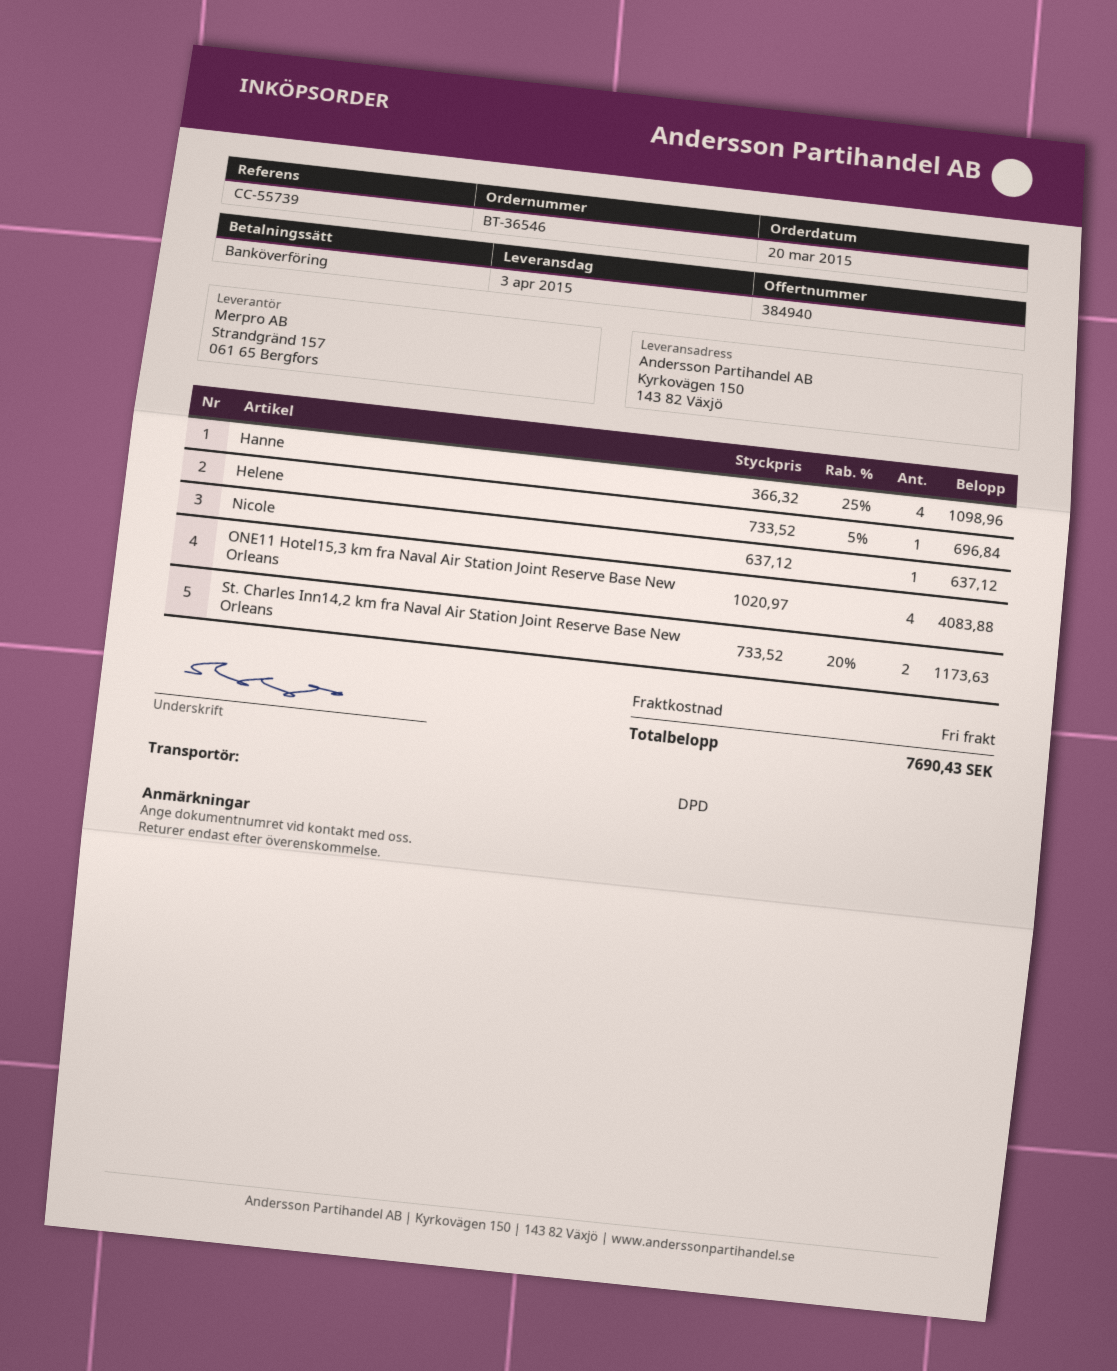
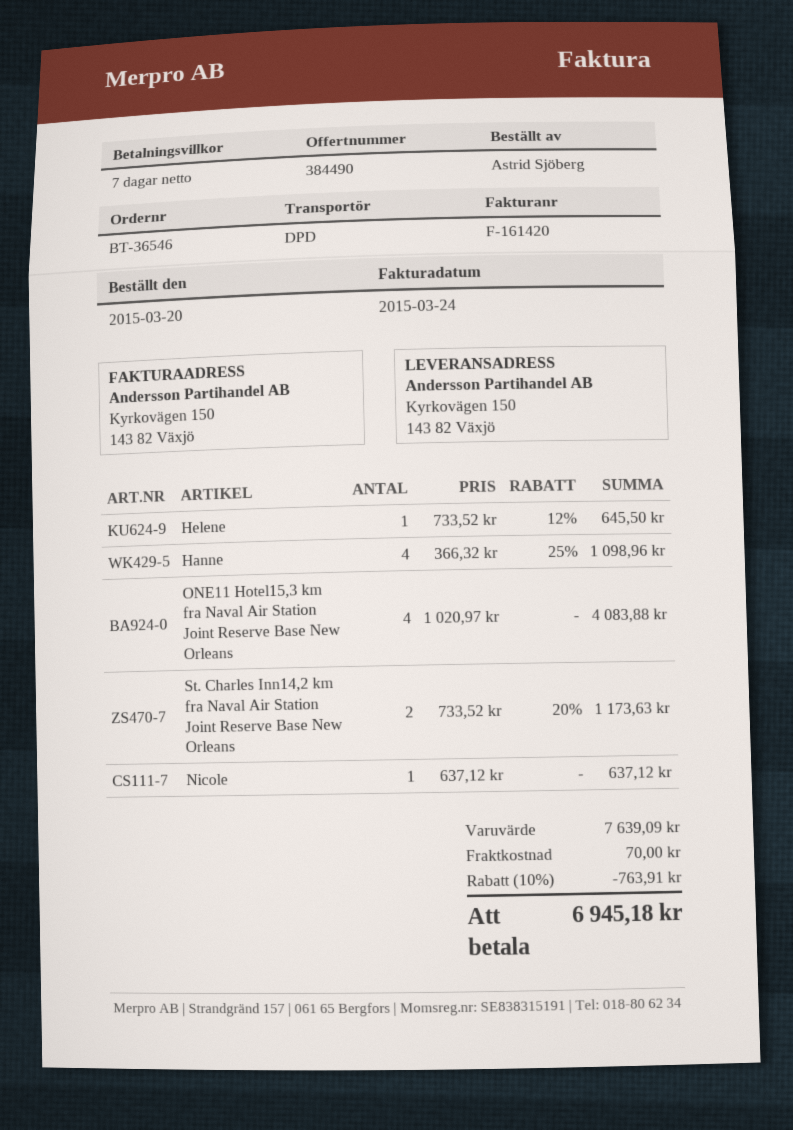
quote number: 384940 -> 384490
Helene: 1 x 733.52 - 5% = 696.84 -> 1 x 733.52 - 12% = 645.50
discount: none -> 10% = 763.91
shipping: 0.00 -> 70.00
total: 7690.43 -> 6945.18

